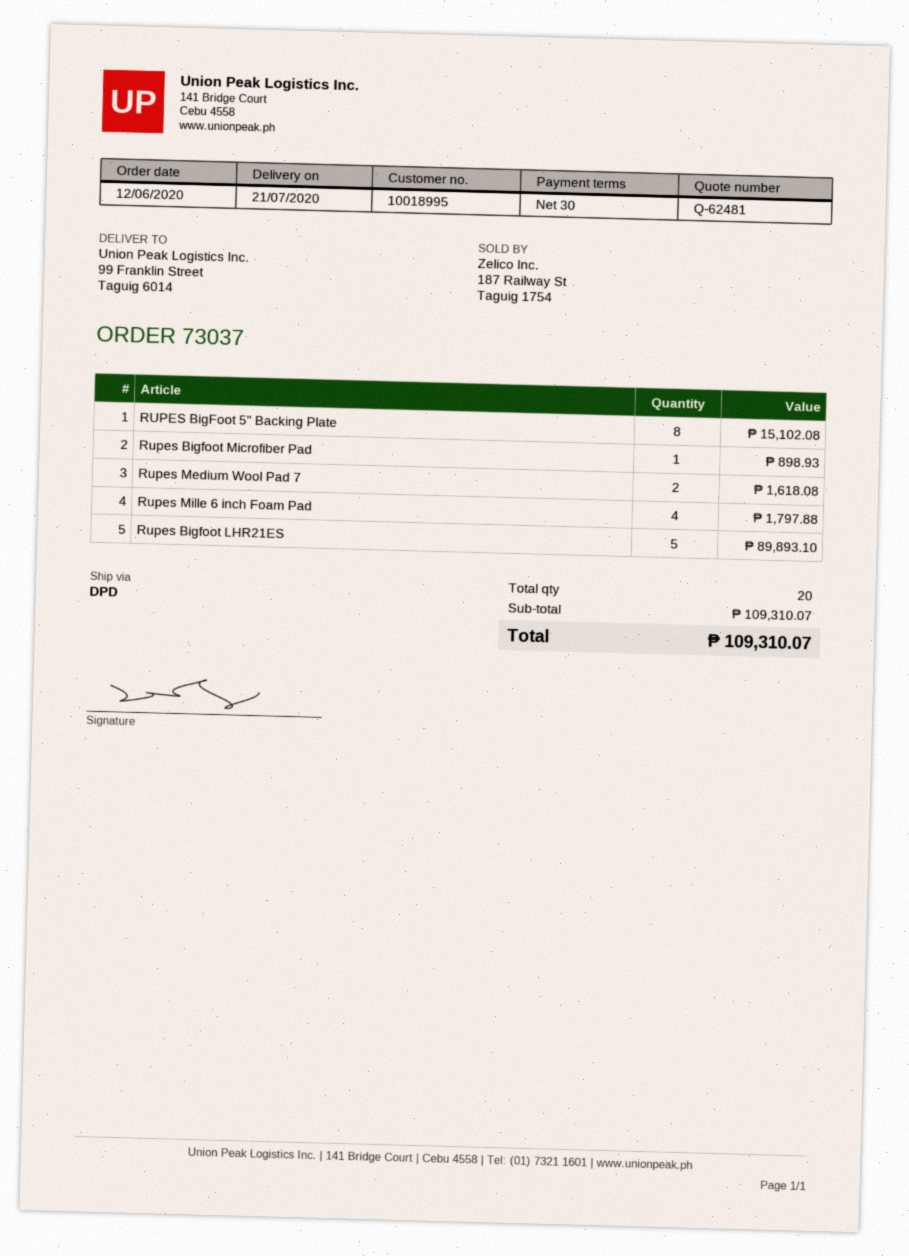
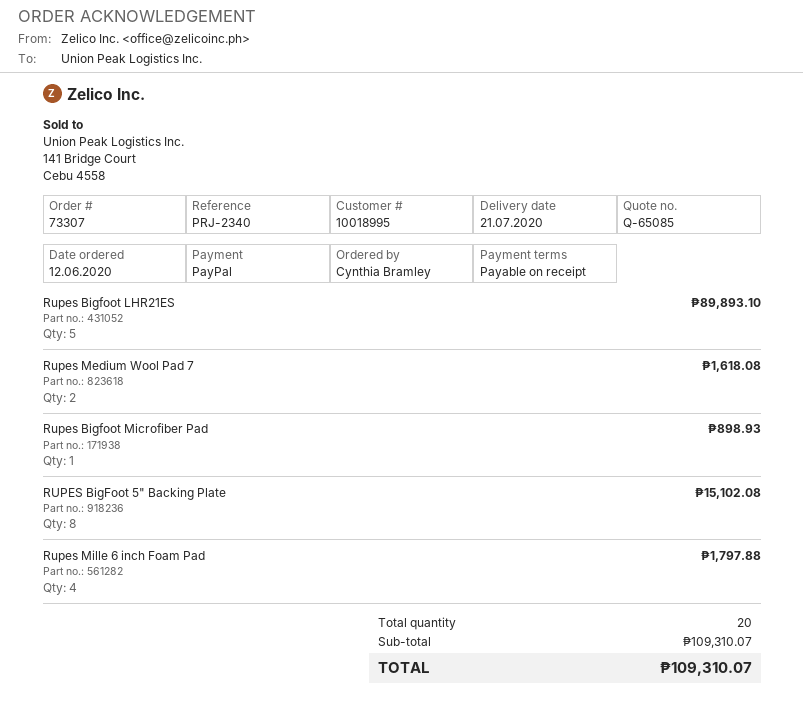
quote number: Q-62481 -> Q-65085
order number: 73037 -> 73307
payment terms: 30 days -> on receipt

